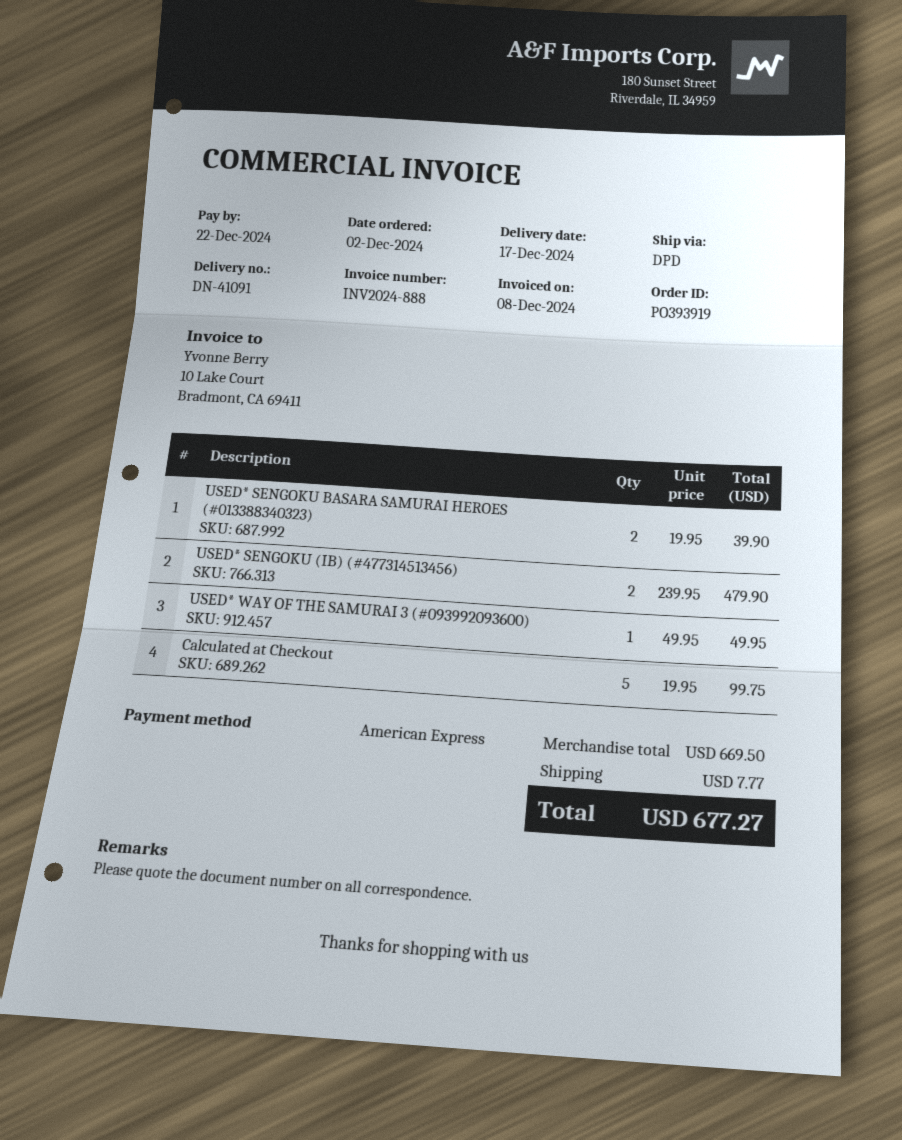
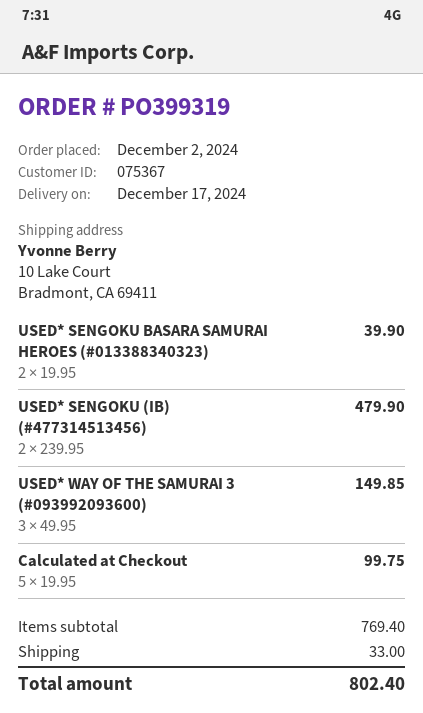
order number: PO393919 -> PO399319
USED* WAY OF THE SAMURAI 3 (#093992093600): 1 x 49.95 = 49.95 -> 3 x 49.95 = 149.85
subtotal: 669.50 -> 769.40
shipping: 7.77 -> 33.00
total: 677.27 -> 802.40

